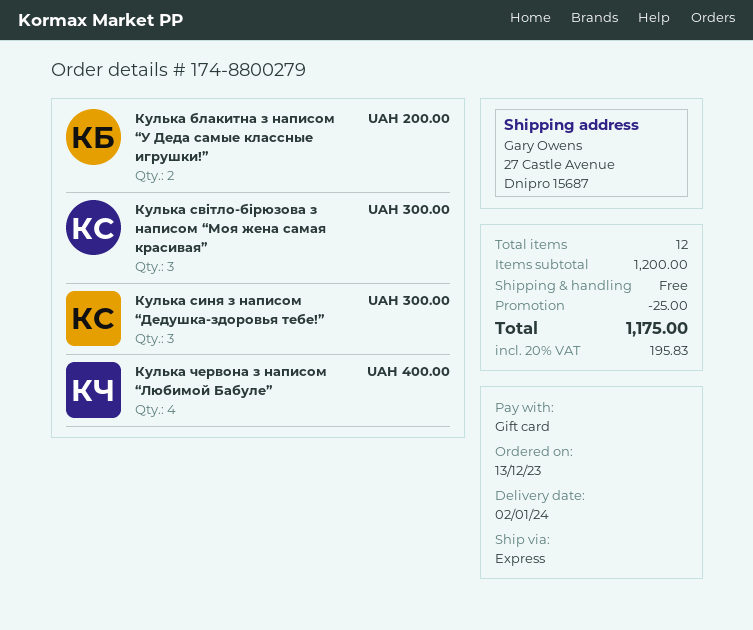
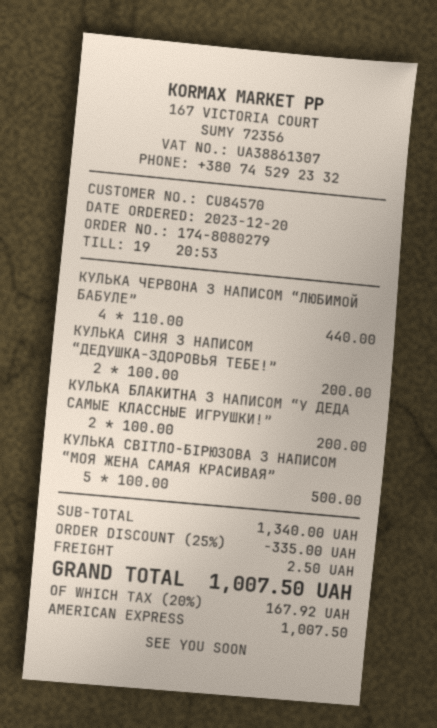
order number: 174-8800279 -> 174-8080279
order date: 2023-12-13 -> 2023-12-20
payment method: gift card -> American Express
Кулька світло-бірюзова з написом “Моя жена самая красивая”: 3 for 300.00 -> 5 for 500.00
Кулька синя з написом “Дедушка-здоровья тебе!”: 3 for 300.00 -> 2 for 200.00
Кулька червона з написом “Любимой Бабуле”: 4 for 400.00 -> 4 for 440.00
subtotal: 1200.00 -> 1340.00
discount: 25.00 -> 335.00
shipping: 0.00 -> 2.50
tax: 20% = 195.83 -> 20% = 167.92
total: 1175.00 -> 1007.50

